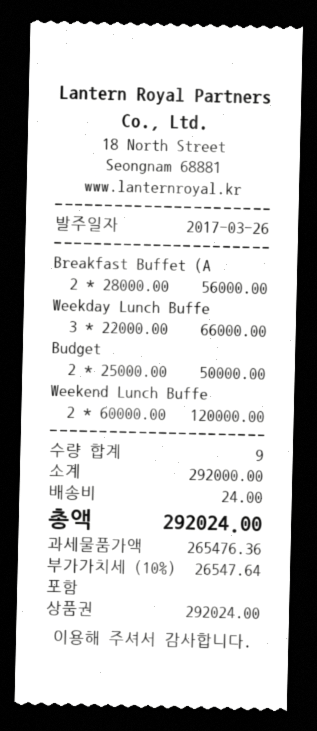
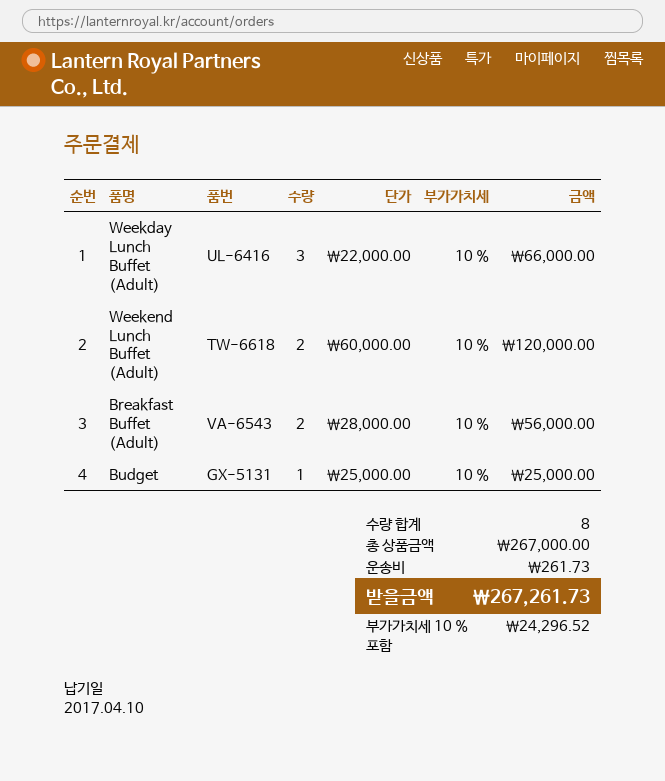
Budget: 2 x 25000.00 = 50000.00 -> 1 x 25000.00 = 25000.00
total quantity: 9 -> 8
subtotal: 292000.00 -> 267000.00
shipping: 24.00 -> 261.73
tax: 10% = 26547.64 -> 10% = 24296.52
total: 292024.00 -> 267261.73

